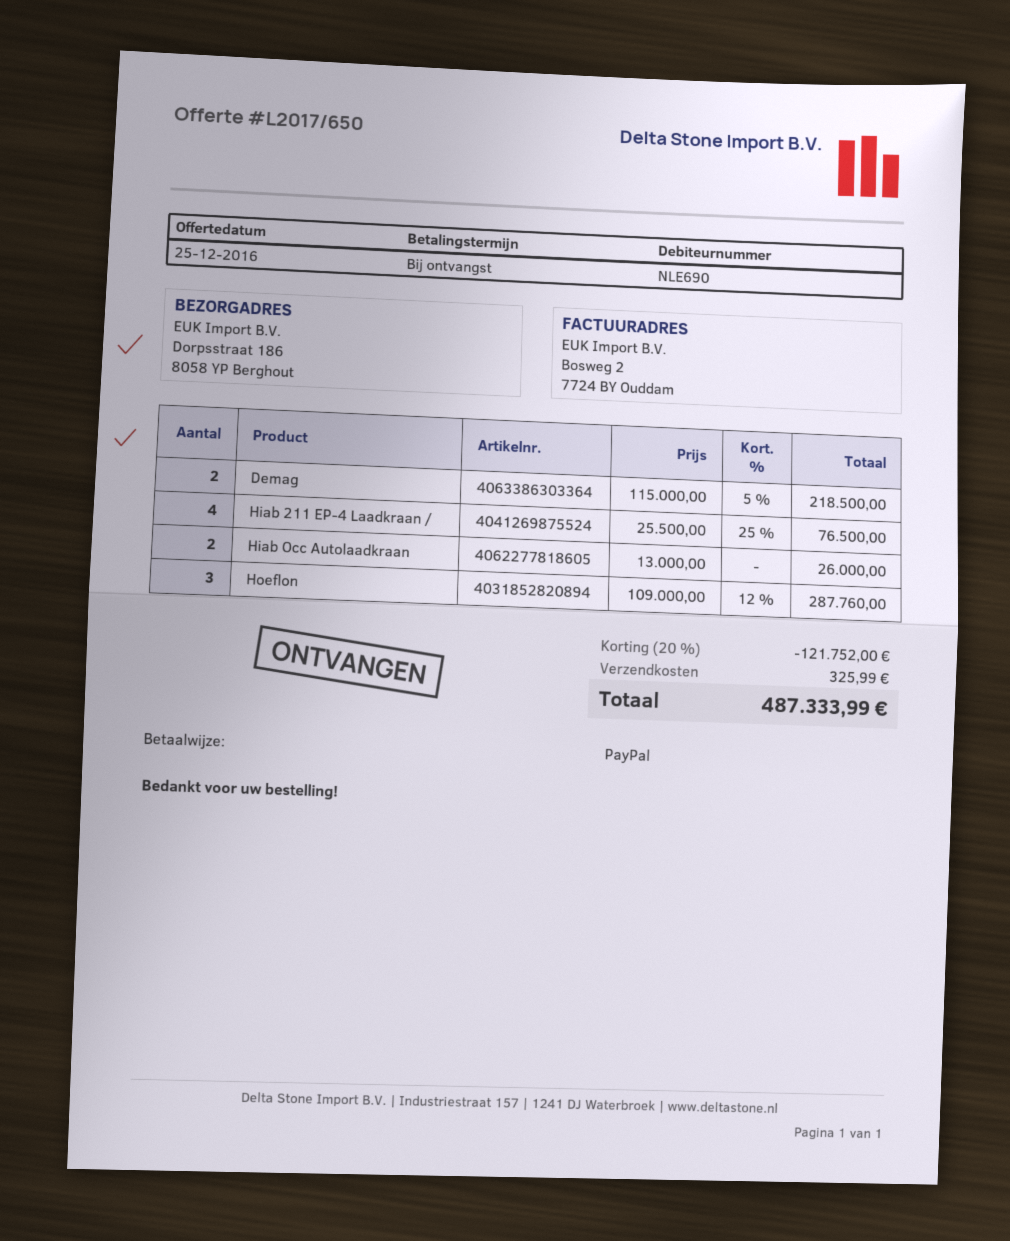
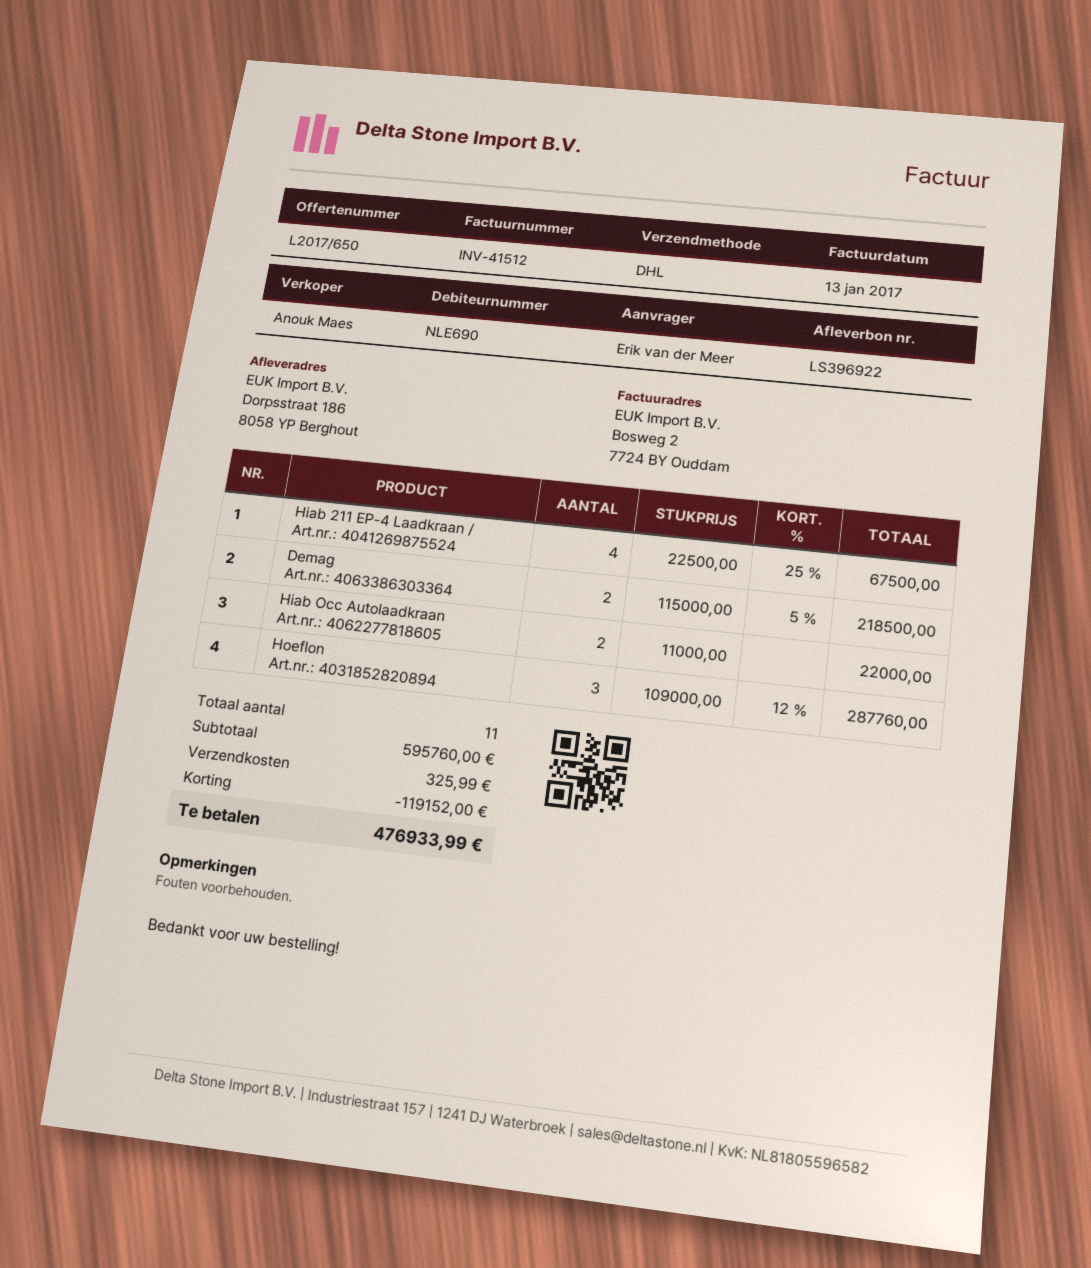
Hiab 211 EP-4 Laadkraan /: 4 x 25500.00 - 25% = 76500.00 -> 4 x 22500.00 - 25% = 67500.00
Hiab Occ Autolaadkraan: 2 x 13000.00 = 26000.00 -> 2 x 11000.00 = 22000.00
discount: 121752.00 -> 119152.00
total: 487333.99 -> 476933.99

